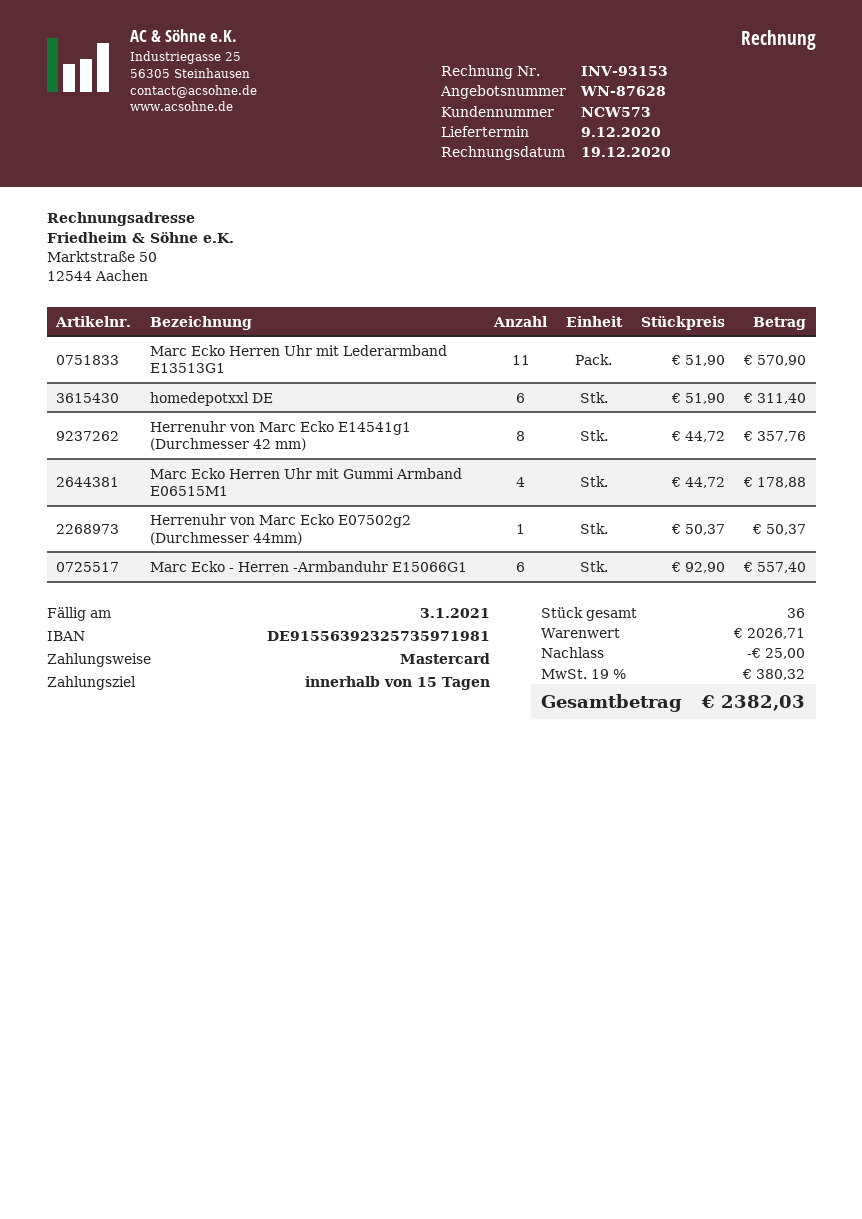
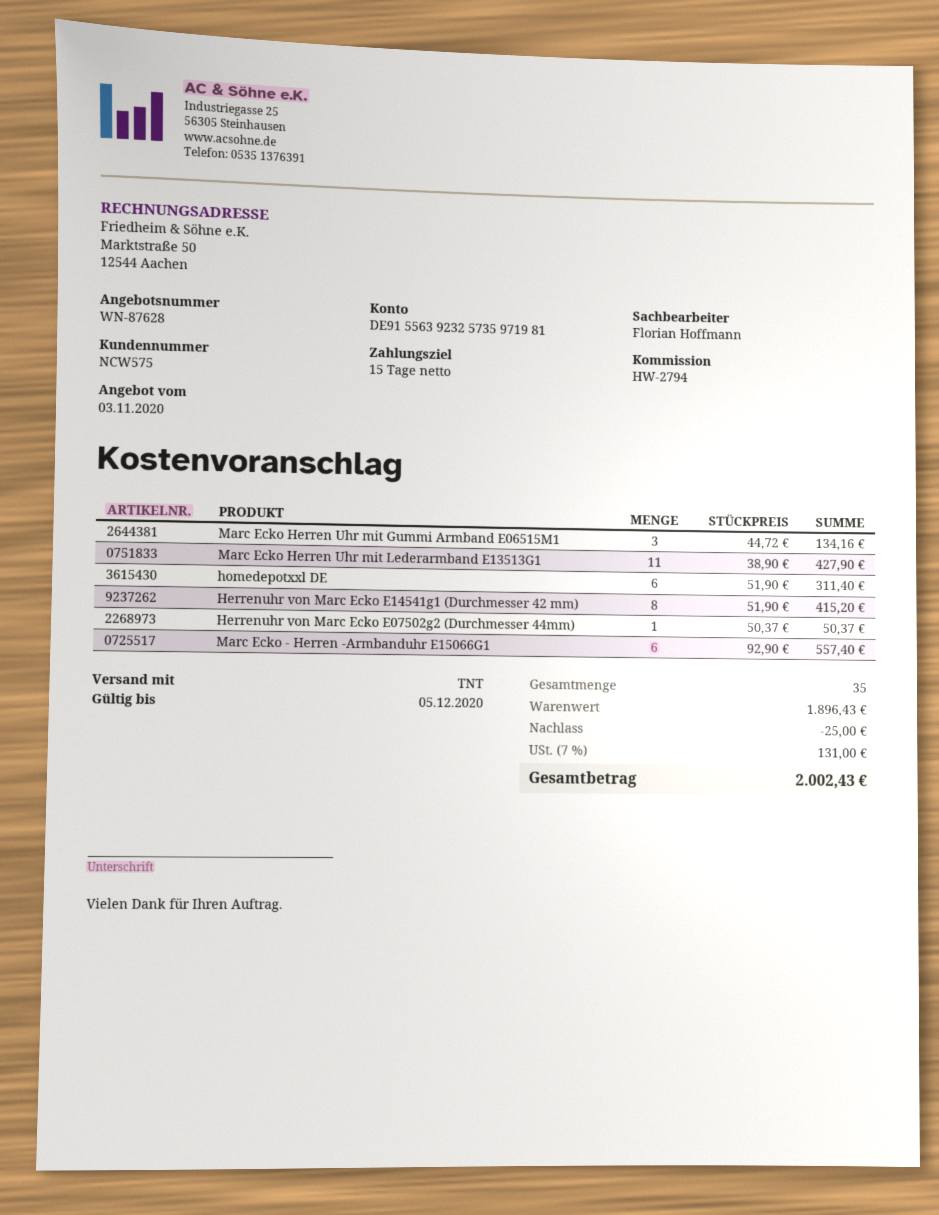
customer number: NCW573 -> NCW575
Marc Ecko Herren Uhr mit Lederarmband E13513G1: 11 x 51.90 = 570.90 -> 11 x 38.90 = 427.90
Herrenuhr von Marc Ecko E14541g1 (Durchmesser 42 mm): 8 x 44.72 = 357.76 -> 8 x 51.90 = 415.20
Marc Ecko Herren Uhr mit Gummi Armband E06515M1: 4 x 44.72 = 178.88 -> 3 x 44.72 = 134.16
total quantity: 36 -> 35
subtotal: 2026.71 -> 1896.43
tax: 19% = 380.32 -> 7% = 131.00
total: 2382.03 -> 2002.43

